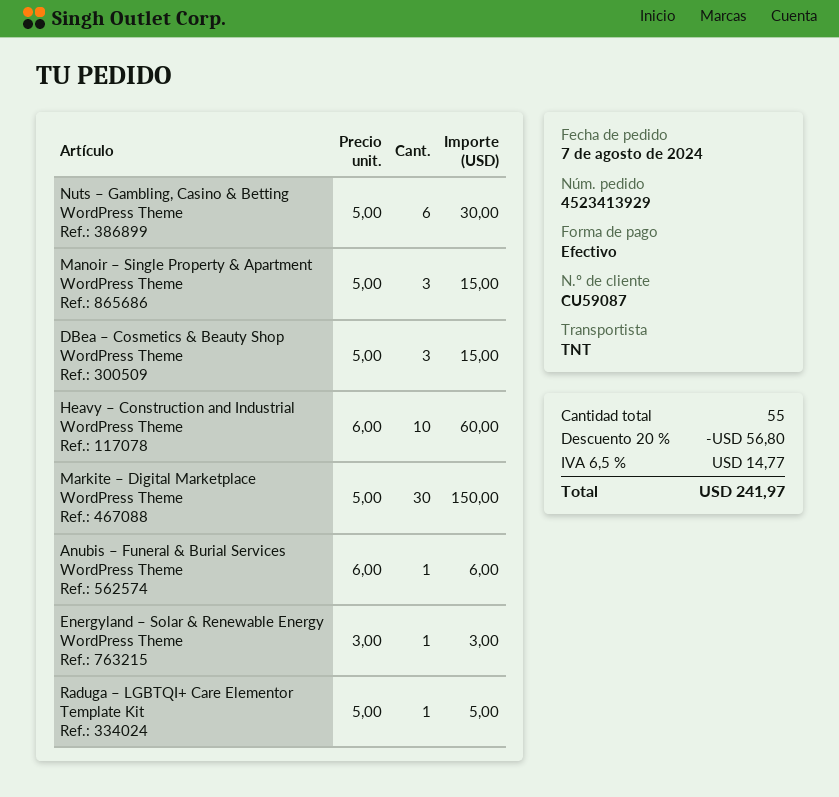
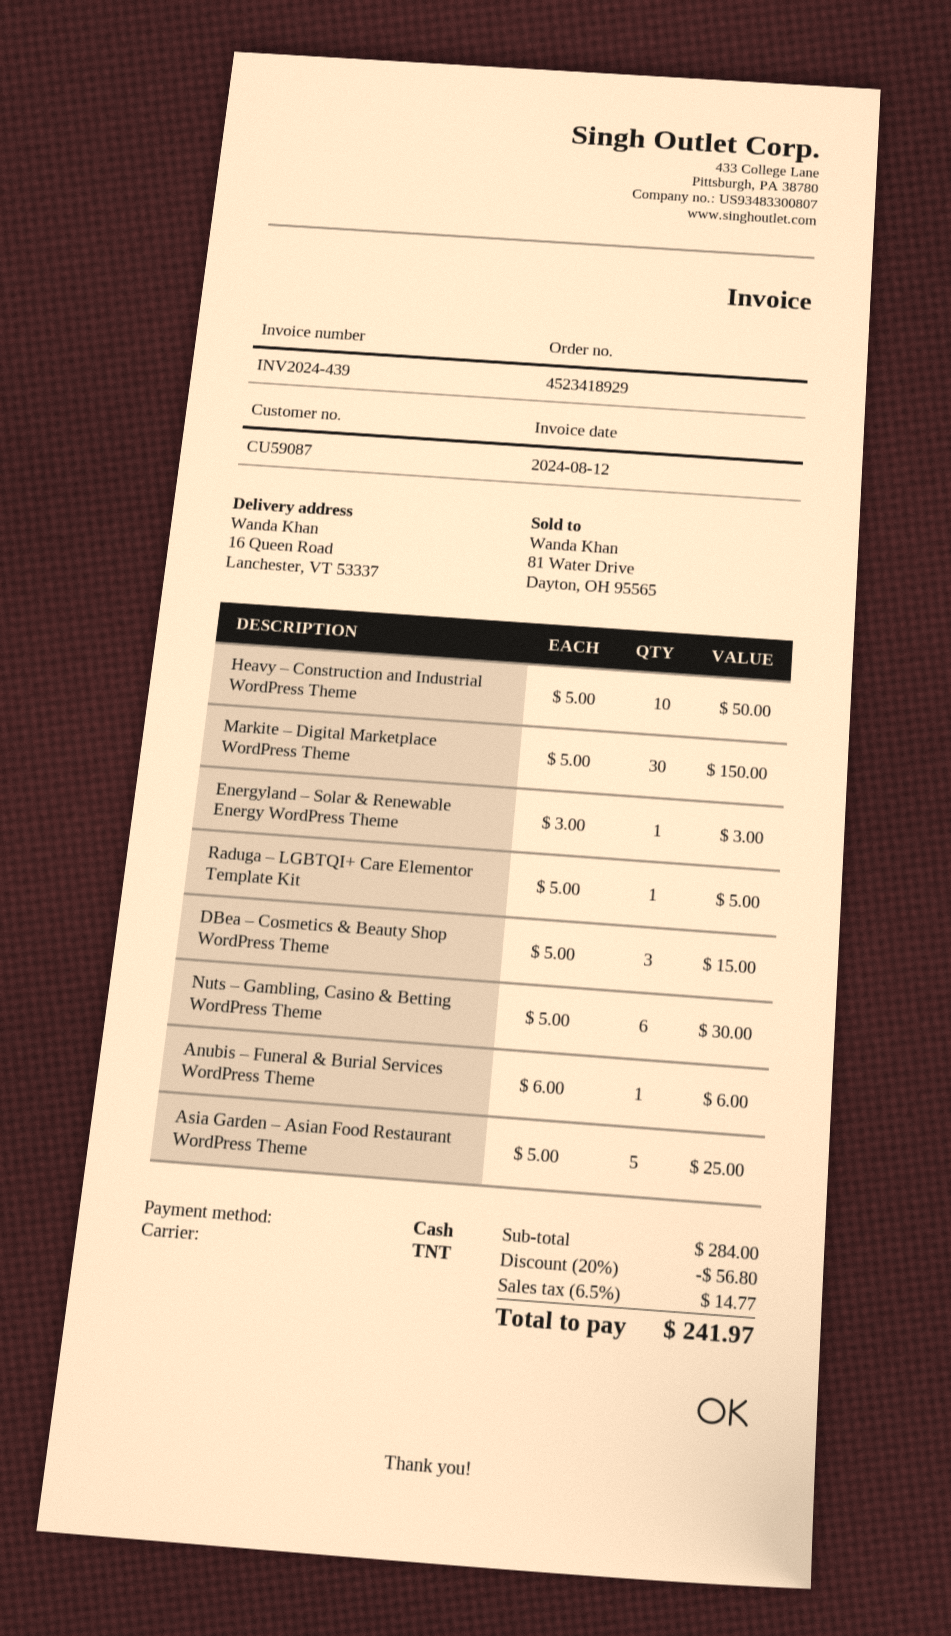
order number: 4523413929 -> 4523418929
Manoir – Single Property & Apartment WordPress Theme: 3 x 5.00 = 15.00 -> none
Heavy – Construction and Industrial WordPress Theme: 10 x 6.00 = 60.00 -> 10 x 5.00 = 50.00
Asia Garden – Asian Food Restaurant WordPress Theme: none -> 5 x 5.00 = 25.00

